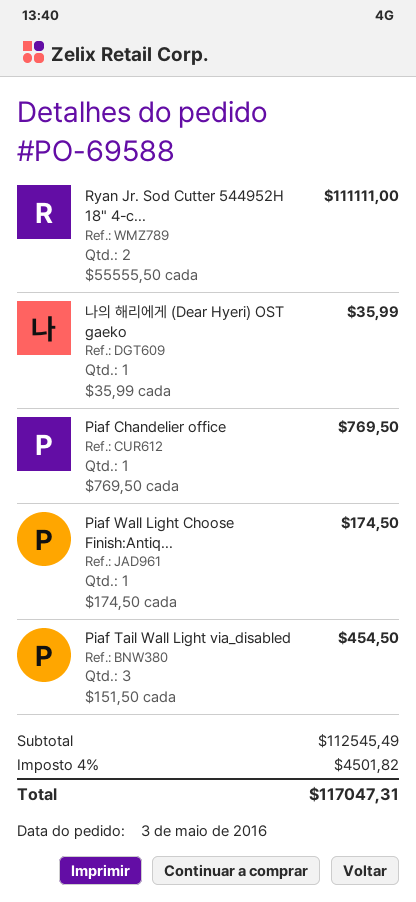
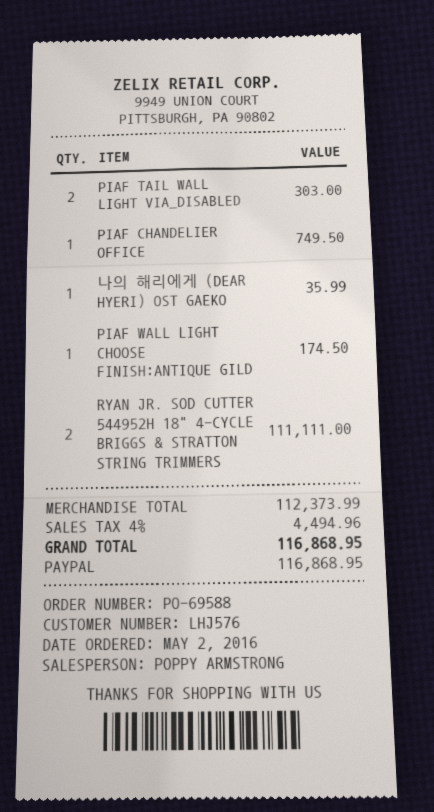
order date: 2016-05-03 -> 2016-05-02
Piaf Chandelier office: 1 for 769.50 -> 1 for 749.50
Piaf Tail Wall Light via_disabled: 3 for 454.50 -> 2 for 303.00
subtotal: 112545.49 -> 112373.99
tax: 4% = 4501.82 -> 4% = 4494.96
total: 117047.31 -> 116868.95

